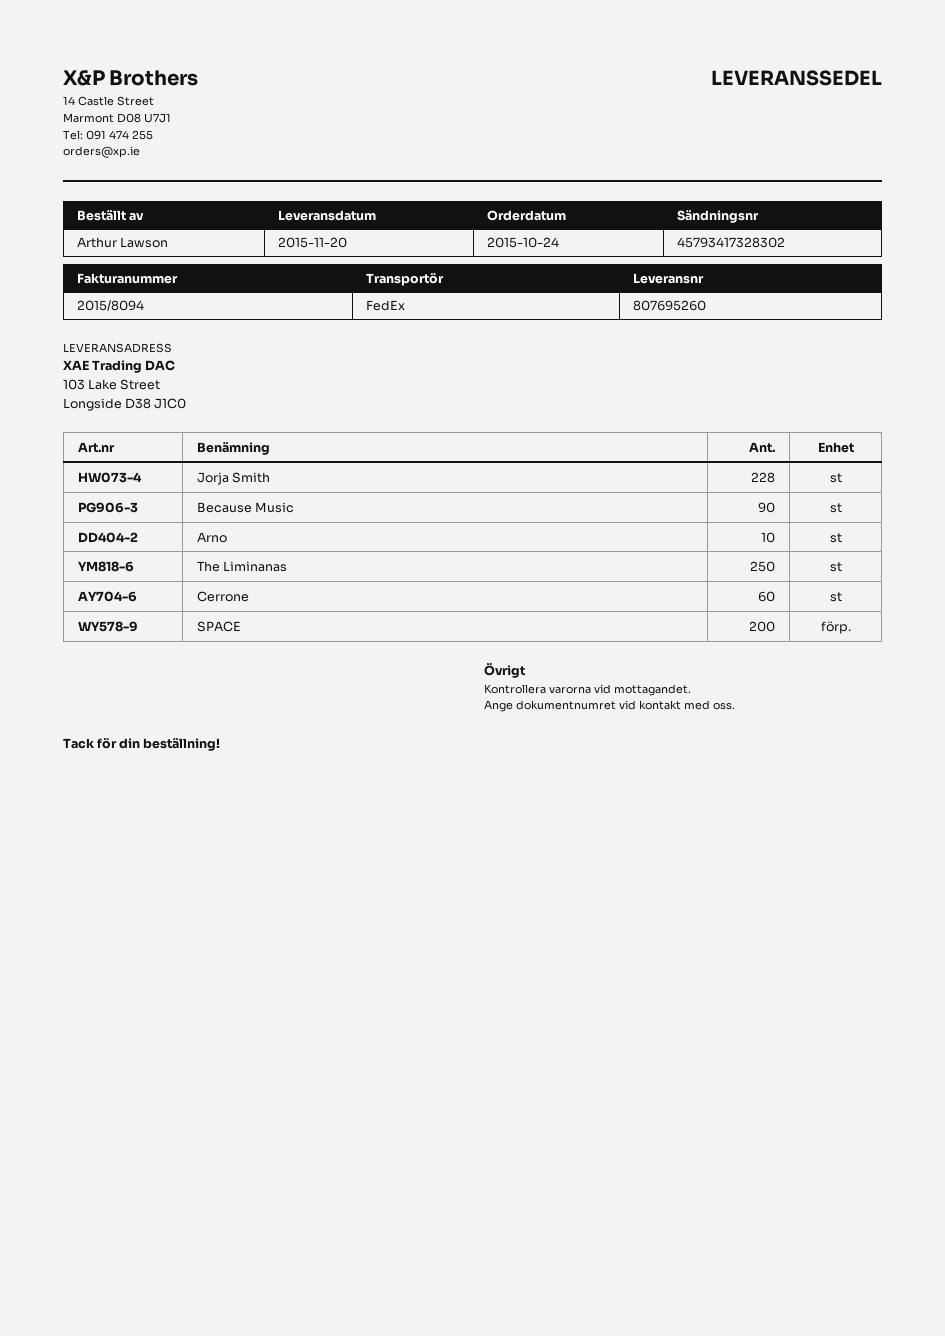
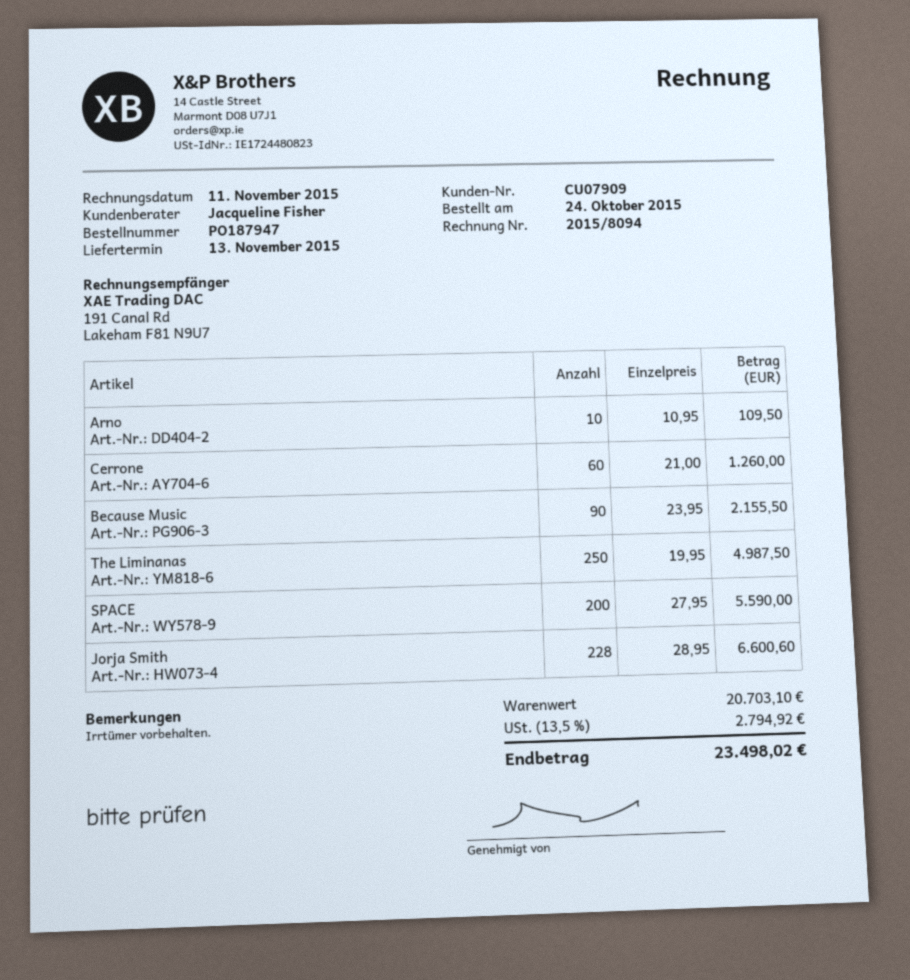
delivery date: 2015-11-20 -> 2015-11-13

